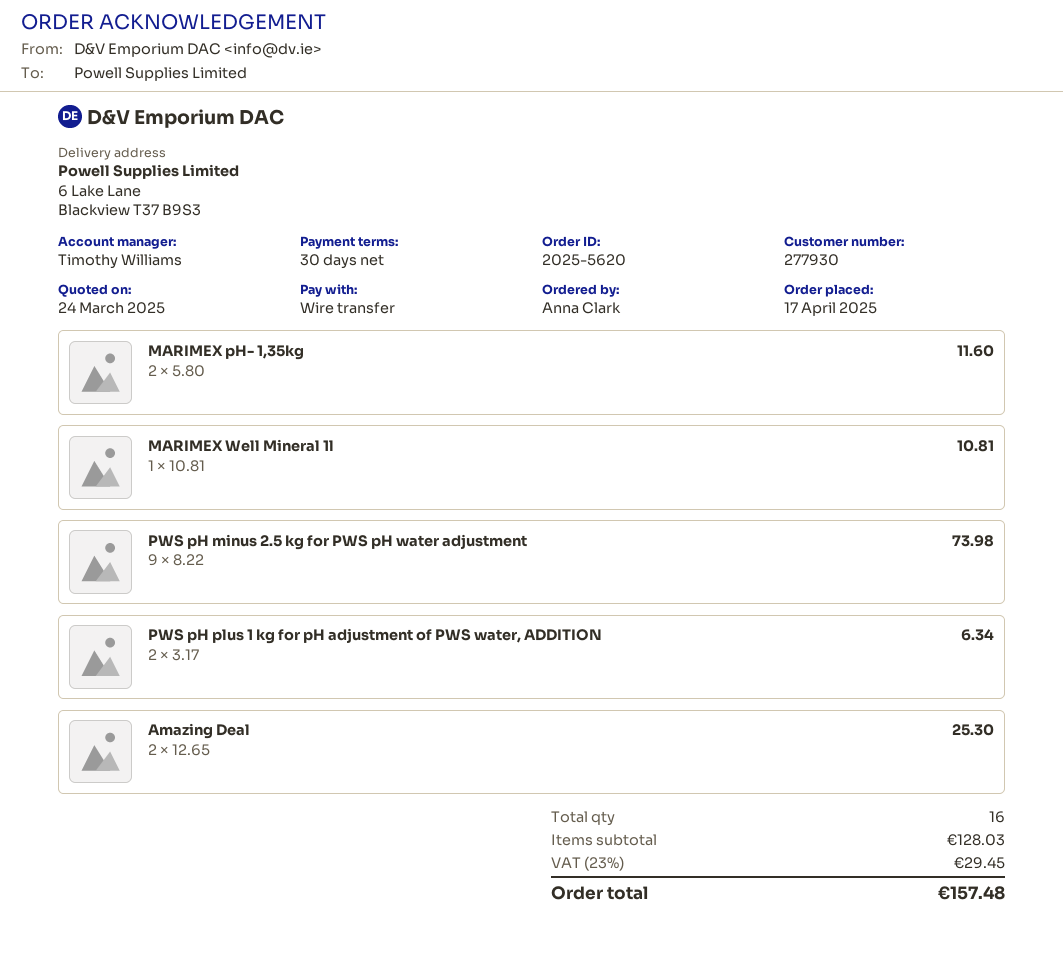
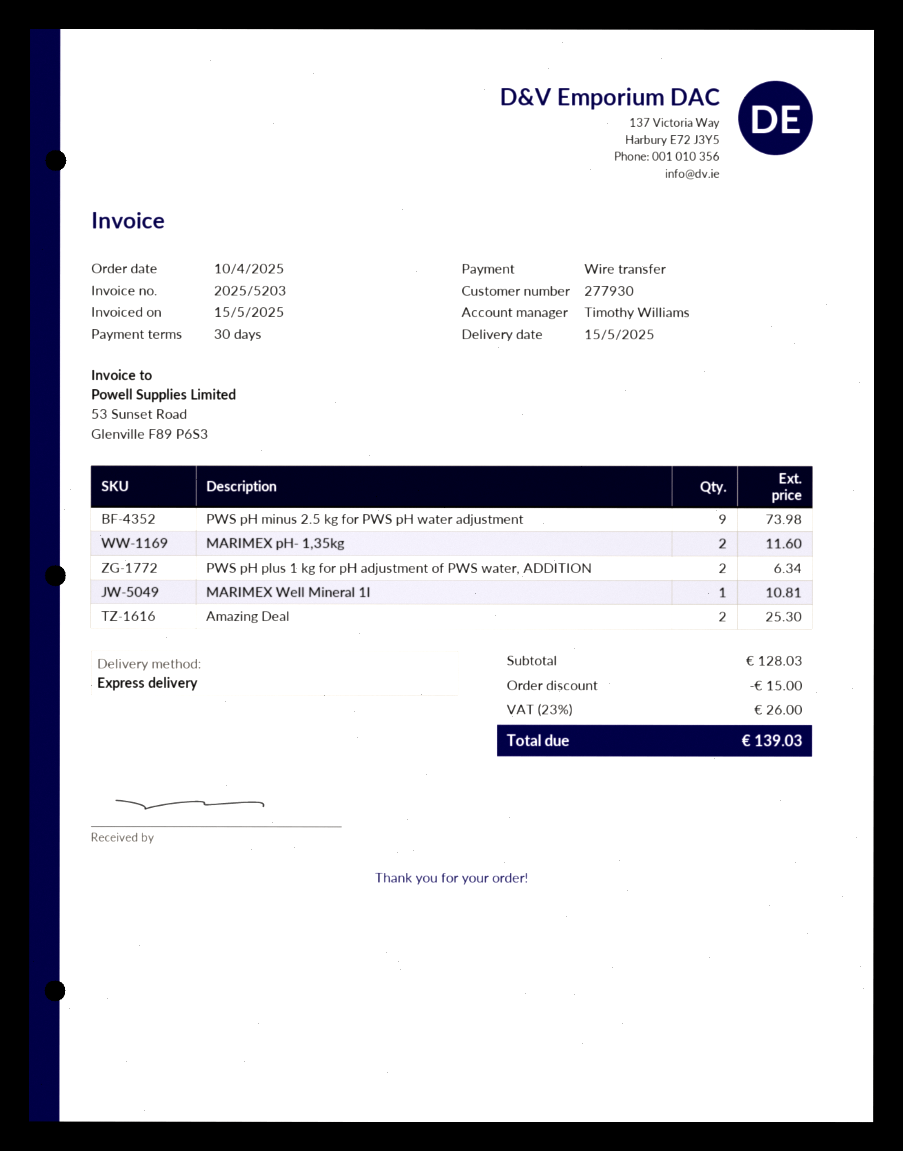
order date: 2025-04-17 -> 2025-04-10
discount: none -> 15.00
tax: 23% = 29.45 -> 23% = 26.00
total: 157.48 -> 139.03

